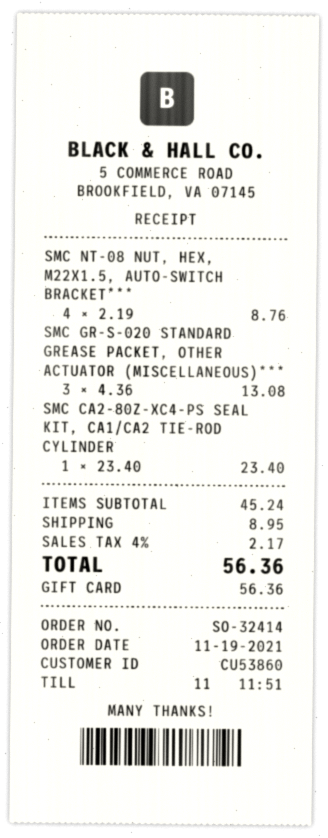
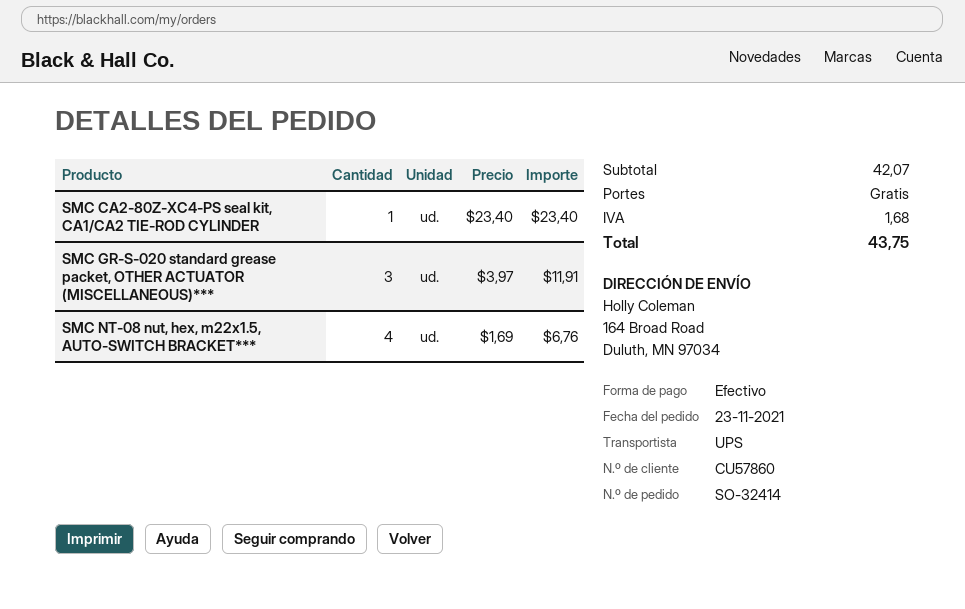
order date: 2021-11-19 -> 2021-11-23
customer number: CU53860 -> CU57860
payment method: gift card -> cash
SMC NT-08 NUT, HEX, M22X1.5, AUTO-SWITCH BRACKET***: 4 x 2.19 = 8.76 -> 4 x 1.69 = 6.76
SMC GR-S-020 STANDARD GREASE PACKET, OTHER ACTUATOR (MISCELLANEOUS)***: 3 x 4.36 = 13.08 -> 3 x 3.97 = 11.91
subtotal: 45.24 -> 42.07
shipping: 8.95 -> 0.00
tax: 2.17 -> 1.68
total: 56.36 -> 43.75

